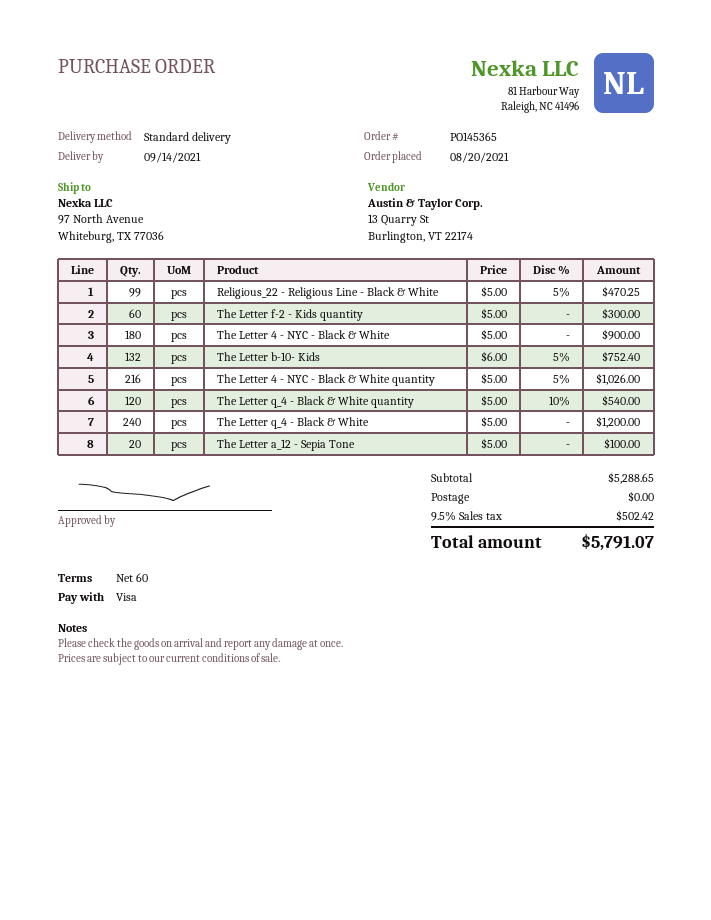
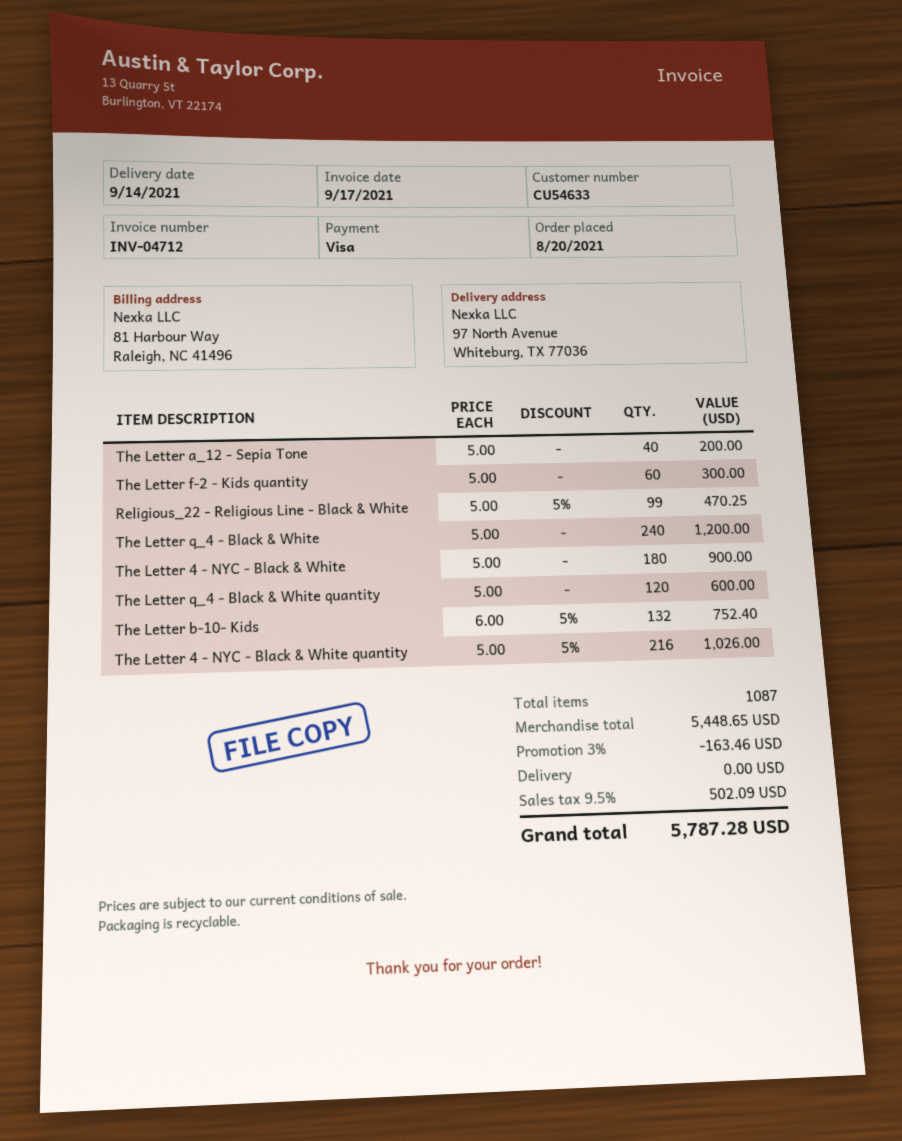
The Letter q_4 - Black & White quantity: 120 x 5.00 - 10% = 540.00 -> 120 x 5.00 = 600.00
The Letter a_12 - Sepia Tone: 20 x 5.00 = 100.00 -> 40 x 5.00 = 200.00
subtotal: 5288.65 -> 5448.65
discount: none -> 3% = 163.46
tax: 9.5% = 502.42 -> 9.5% = 502.09
total: 5791.07 -> 5787.28

